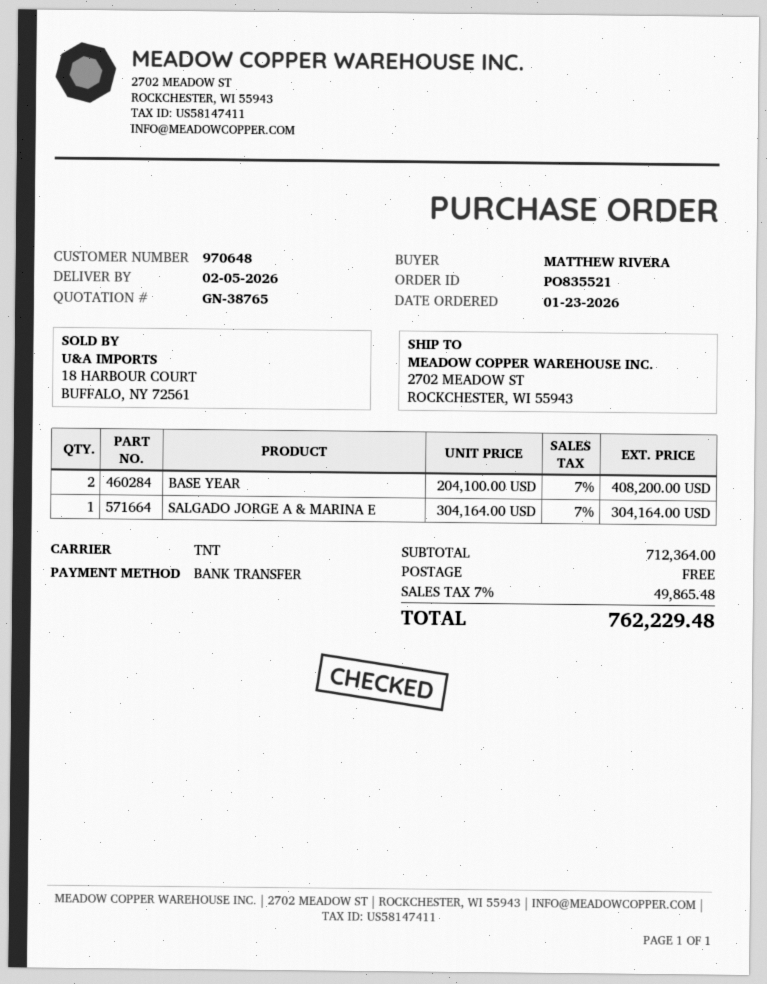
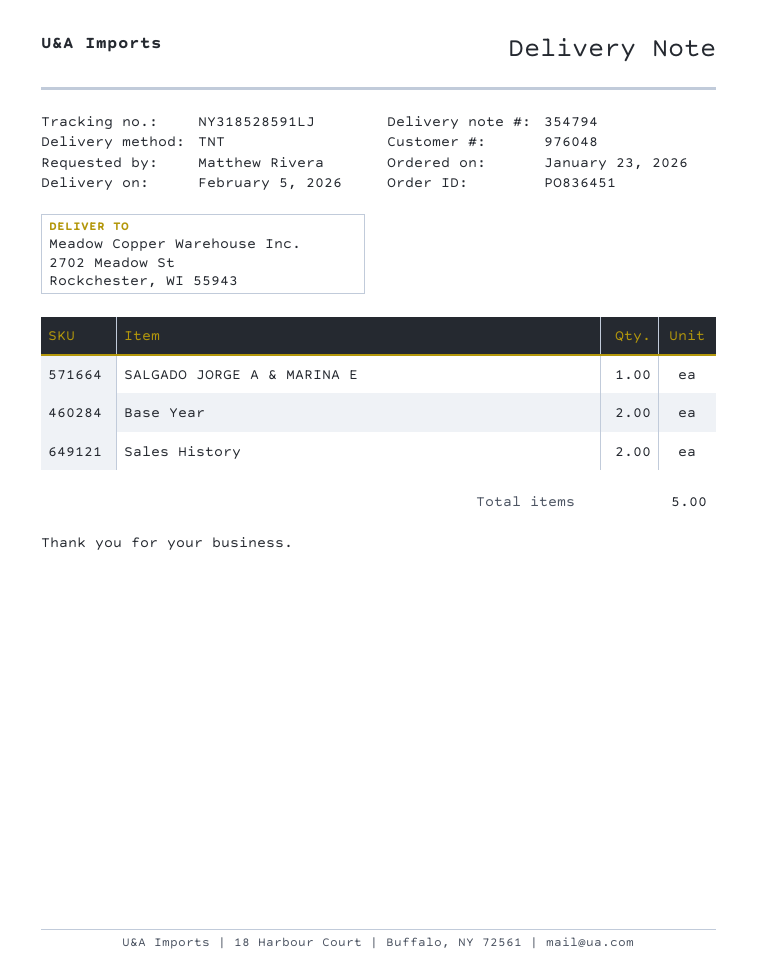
order number: PO835521 -> PO836451
customer number: 970648 -> 976048
Sales History: none -> 2

